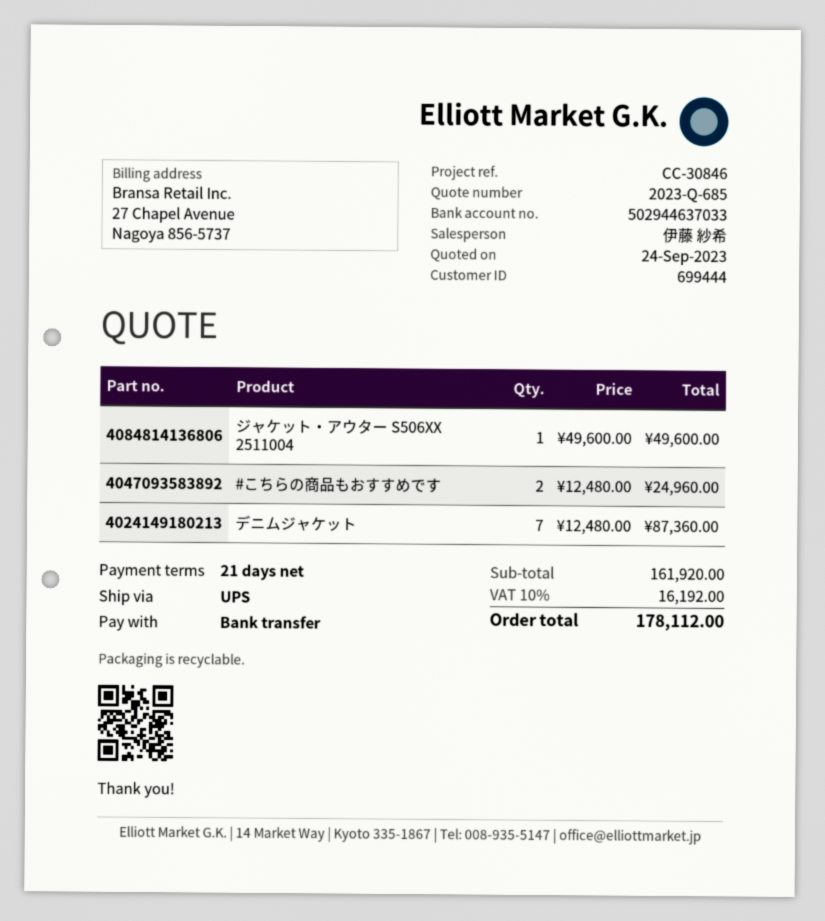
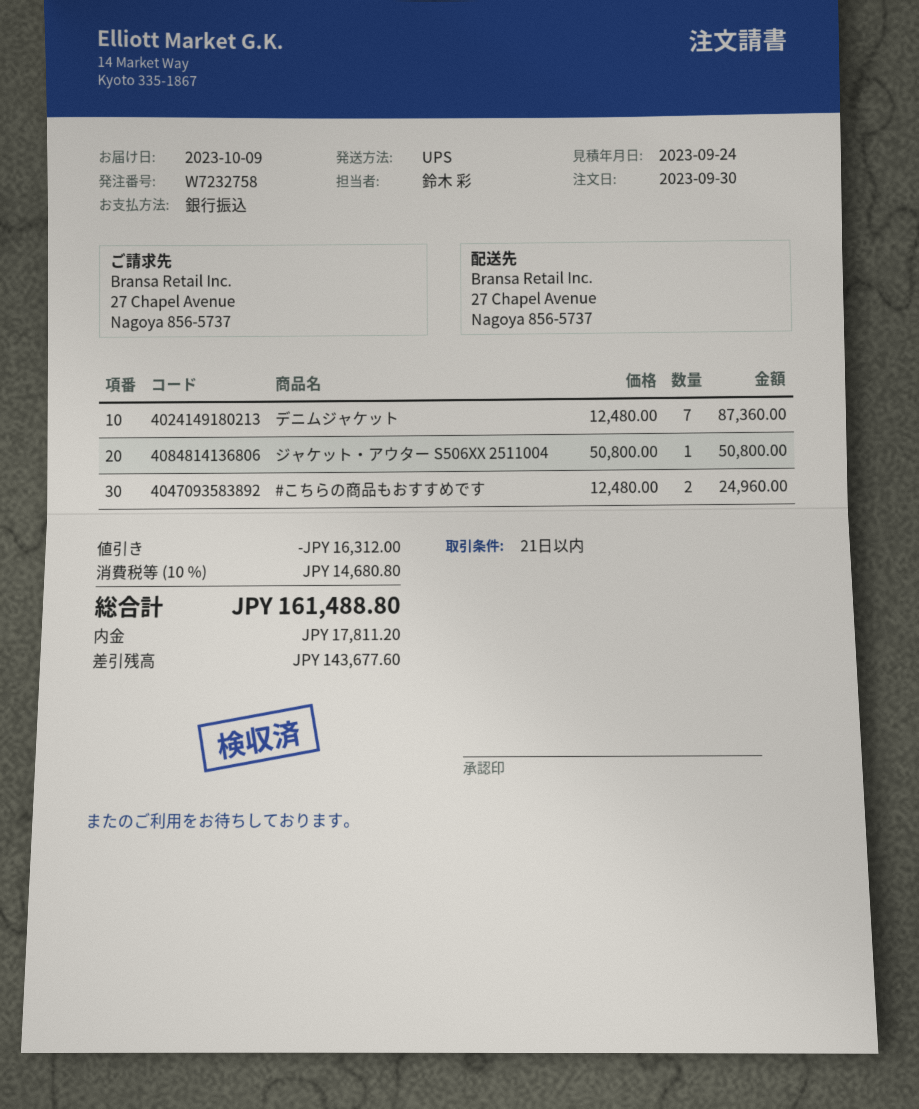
sales rep: 伊藤 紗希 -> 鈴木 彩
ジャケット・アウター S506XX 2511004: 1 x 49600.00 = 49600.00 -> 1 x 50800.00 = 50800.00
discount: none -> 16312.00
tax: 10% = 16192.00 -> 10% = 14680.80
total: 178112.00 -> 161488.80

